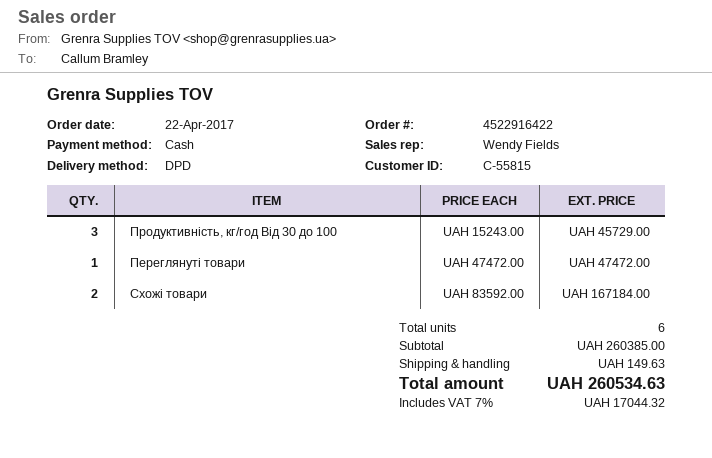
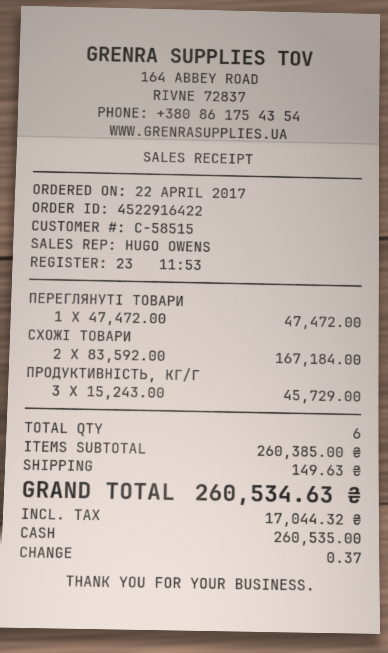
customer number: C-55815 -> C-58515
sales rep: Wendy Fields -> HUGO OWENS

